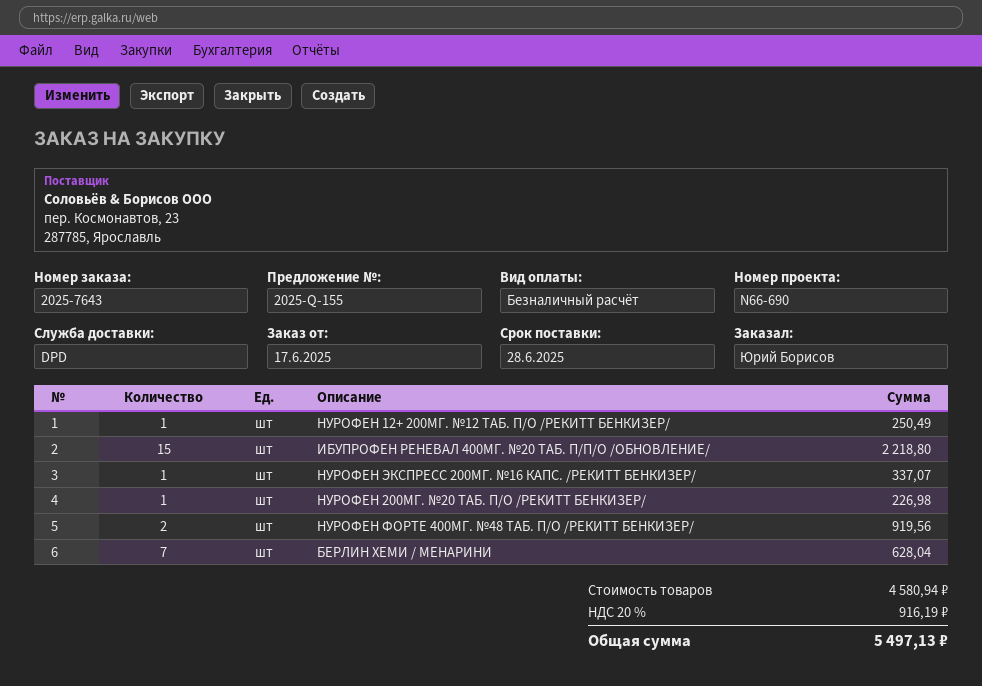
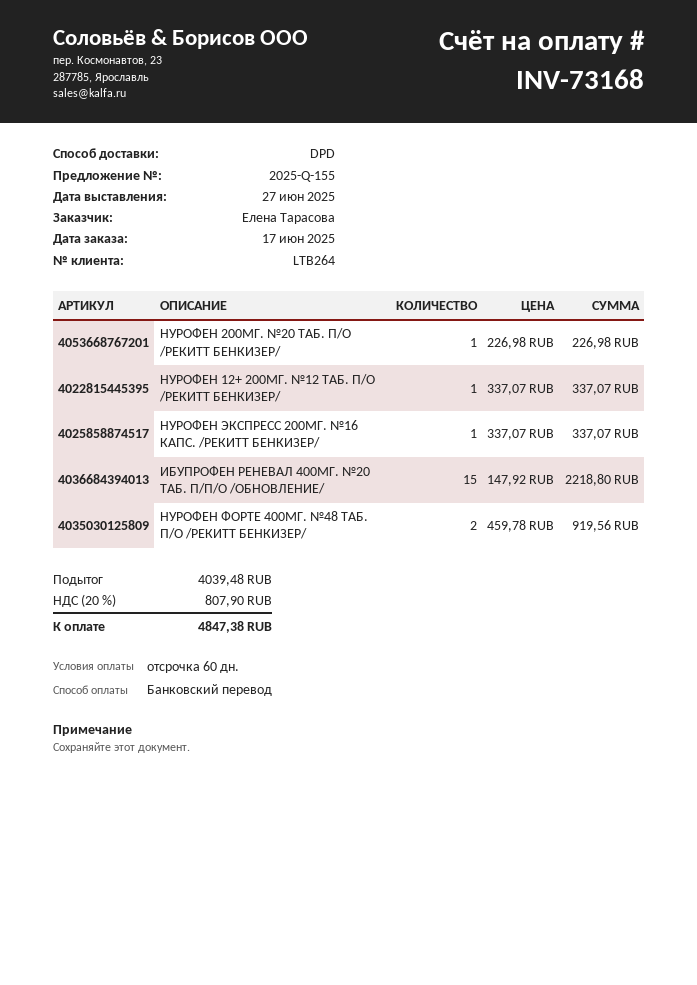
ordered by: Юрий Борисов -> Елена Тарасова
НУРОФЕН 12+ 200МГ. №12 ТАБ. П/О /РЕКИТТ БЕНКИЗЕР/: 1 for 250.49 -> 1 for 337.07
БЕРЛИН ХЕМИ / МЕНАРИНИ: 7 for 628.04 -> none
subtotal: 4580.94 -> 4039.48
tax: 20% = 916.19 -> 20% = 807.90
total: 5497.13 -> 4847.38

